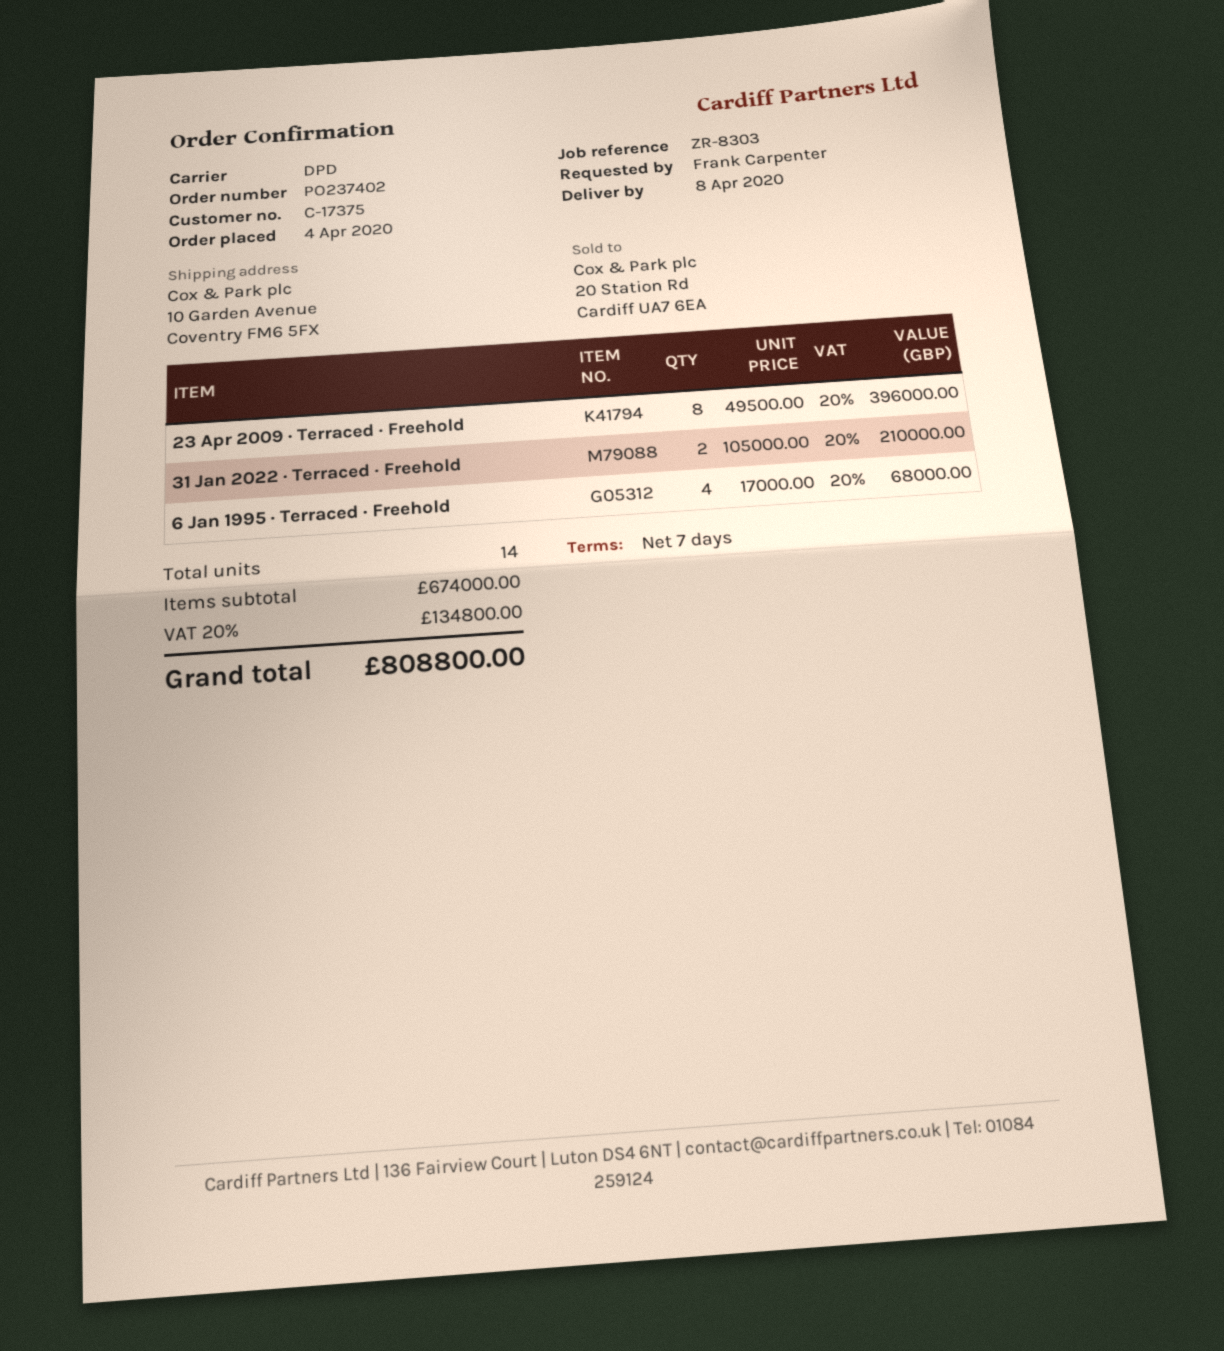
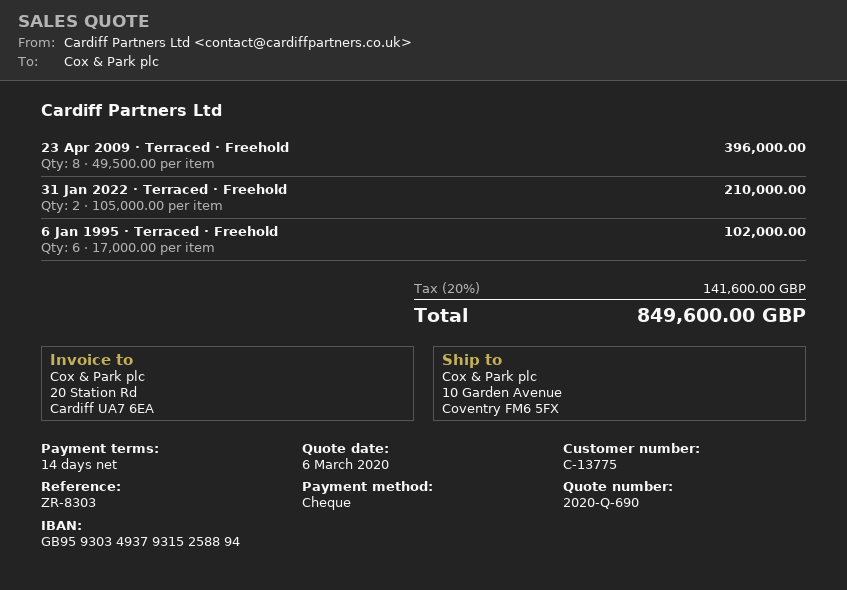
payment terms: 7 days -> 14 days
customer number: C-17375 -> C-13775
6 Jan 1995 · Terraced · Freehold: 4 x 17000.00 = 68000.00 -> 6 x 17000.00 = 102000.00
tax: 20% = 134800.00 -> 20% = 141600.00
total: 808800.00 -> 849600.00

